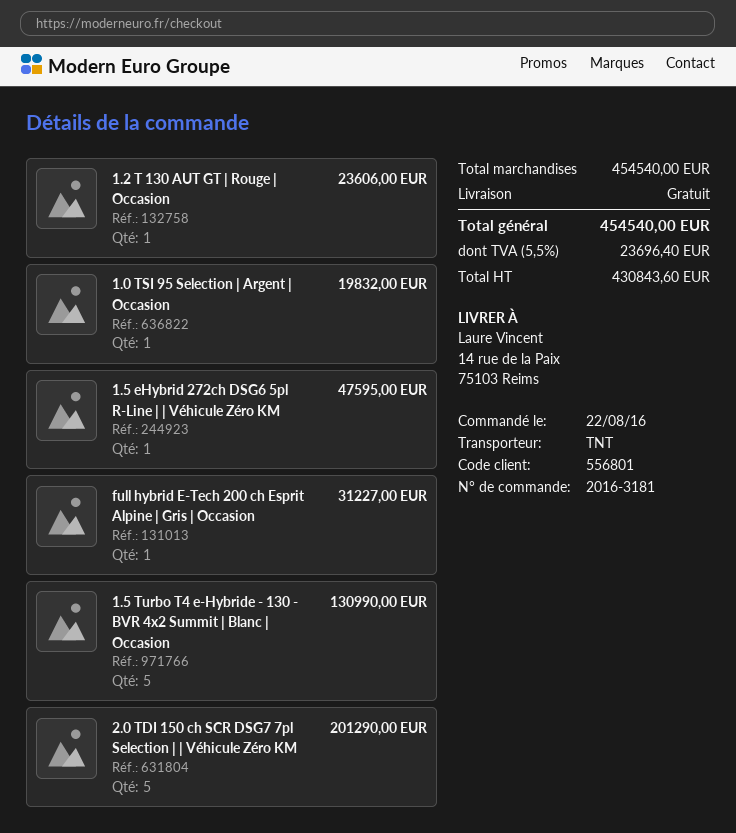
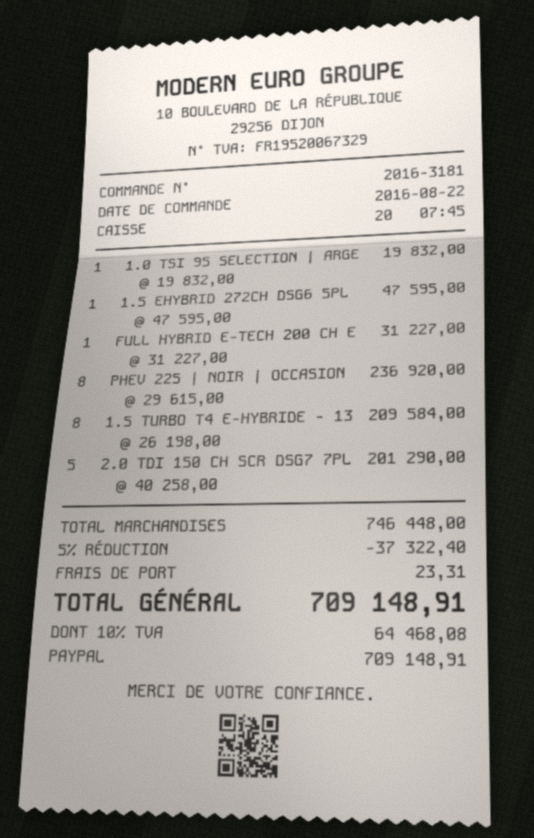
1.2 T 130 AUT GT | Rouge | Occasion: 1 for 23606.00 -> none
1.5 Turbo T4 e-Hybride - 130 - BVR 4x2 Summit | Blanc | Occasion: 5 for 130990.00 -> 8 for 209584.00
PHEV 225 | NOIR | OCCASION: none -> 8 for 236920.00
subtotal: 454540.00 -> 746448.00
discount: none -> 5% = 37322.40
shipping: 0.00 -> 23.31
tax: 5.5% = 23696.40 -> 10% = 64468.08
total: 454540.00 -> 709148.91

